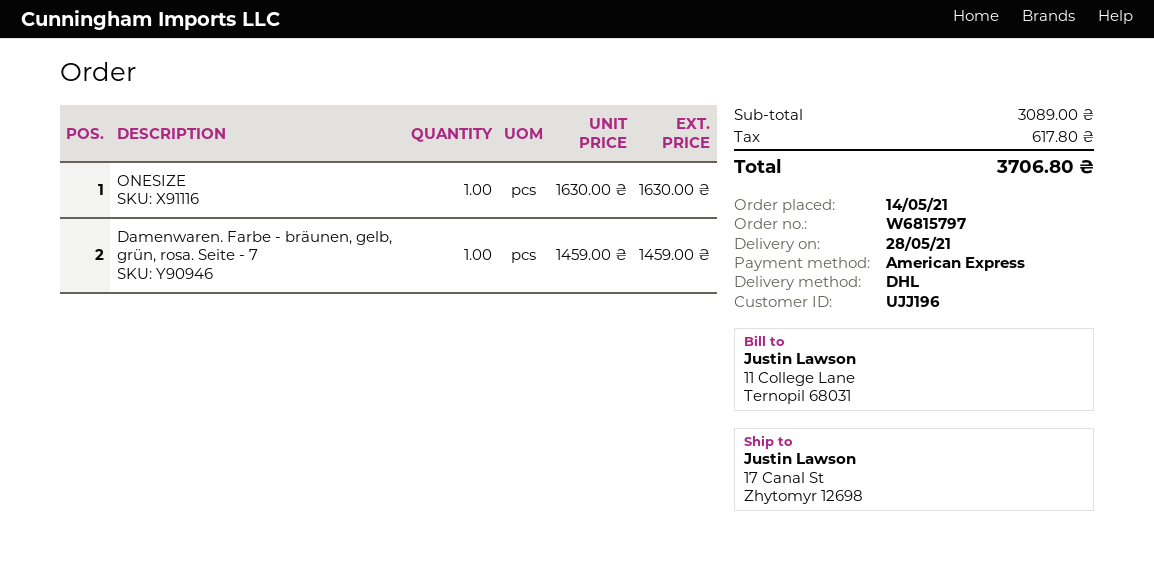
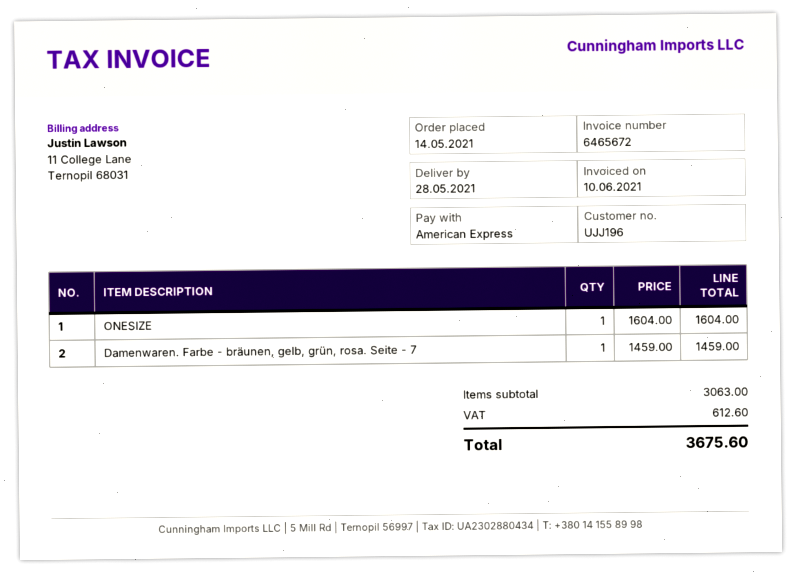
ONESIZE: 1 x 1630.00 = 1630.00 -> 1 x 1604.00 = 1604.00
subtotal: 3089.00 -> 3063.00
tax: 617.80 -> 612.60
total: 3706.80 -> 3675.60

